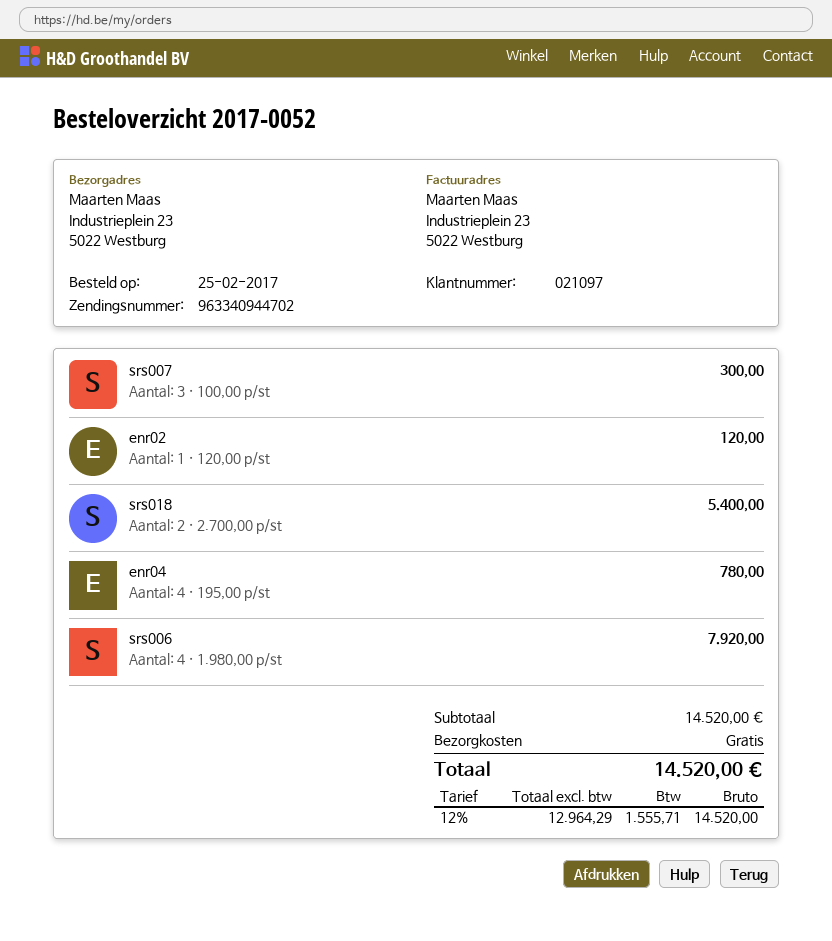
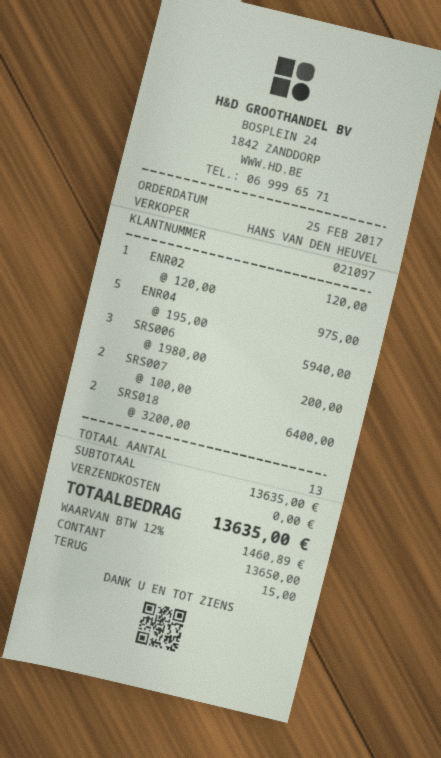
srs007: 3 x 100.00 = 300.00 -> 2 x 100.00 = 200.00
srs018: 2 x 2700.00 = 5400.00 -> 2 x 3200.00 = 6400.00
enr04: 4 x 195.00 = 780.00 -> 5 x 195.00 = 975.00
srs006: 4 x 1980.00 = 7920.00 -> 3 x 1980.00 = 5940.00
subtotal: 14520.00 -> 13635.00
tax: 12% = 1555.71 -> 12% = 1460.89
total: 14520.00 -> 13635.00

